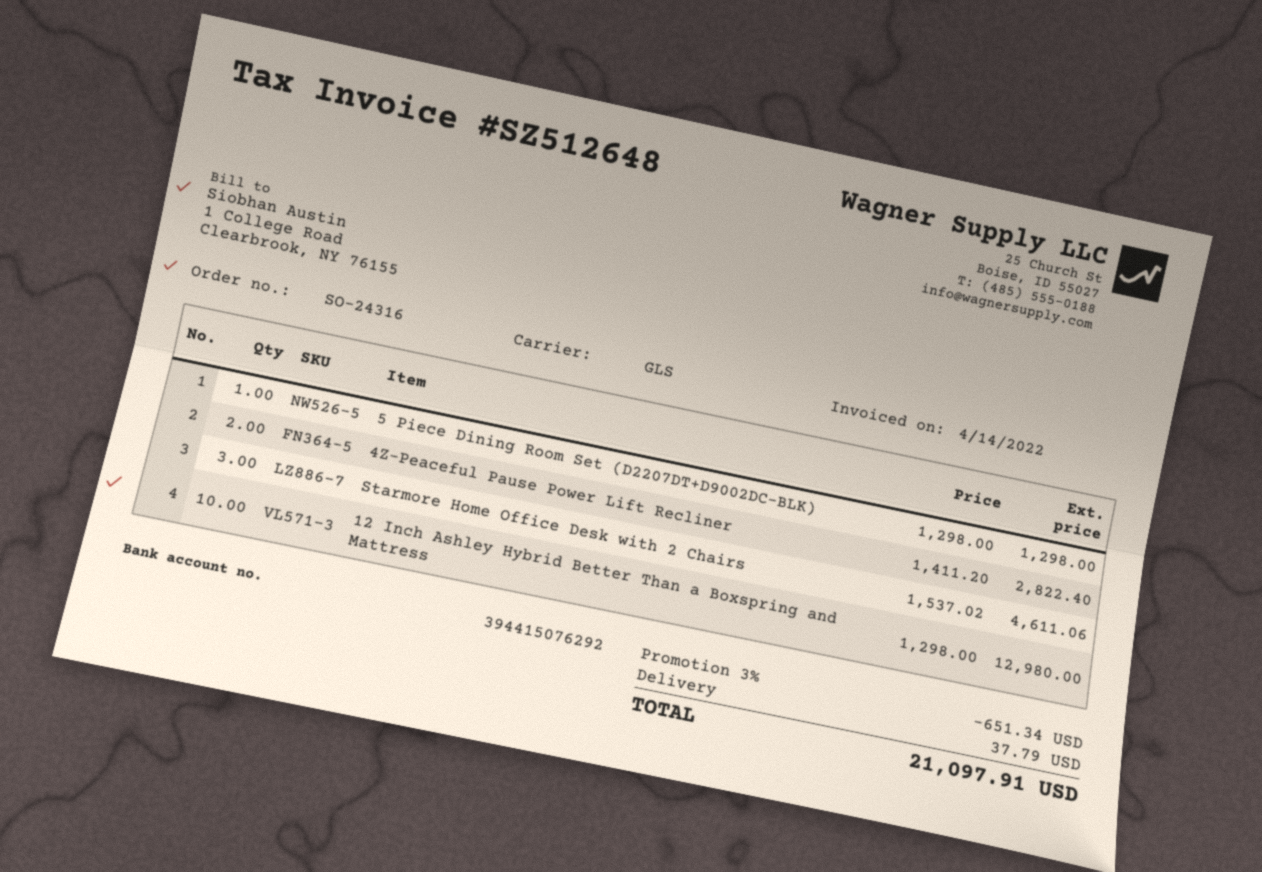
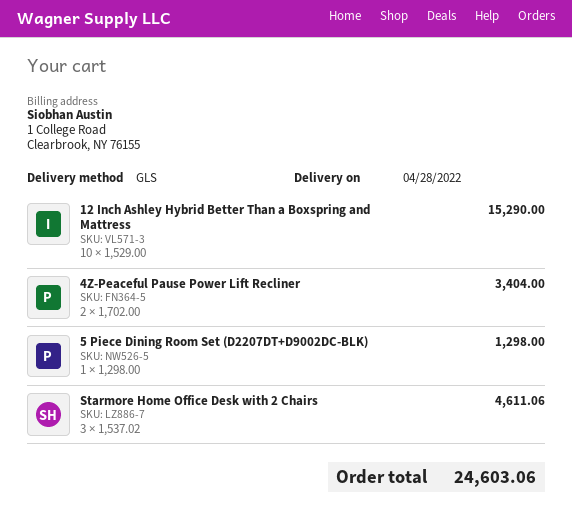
4Z-Peaceful Pause Power Lift Recliner: 2 x 1411.20 = 2822.40 -> 2 x 1702.00 = 3404.00
12 Inch Ashley Hybrid Better Than a Boxspring and Mattress: 10 x 1298.00 = 12980.00 -> 10 x 1529.00 = 15290.00
discount: 3% = 651.34 -> none
shipping: 37.79 -> none
total: 21097.91 -> 24603.06

